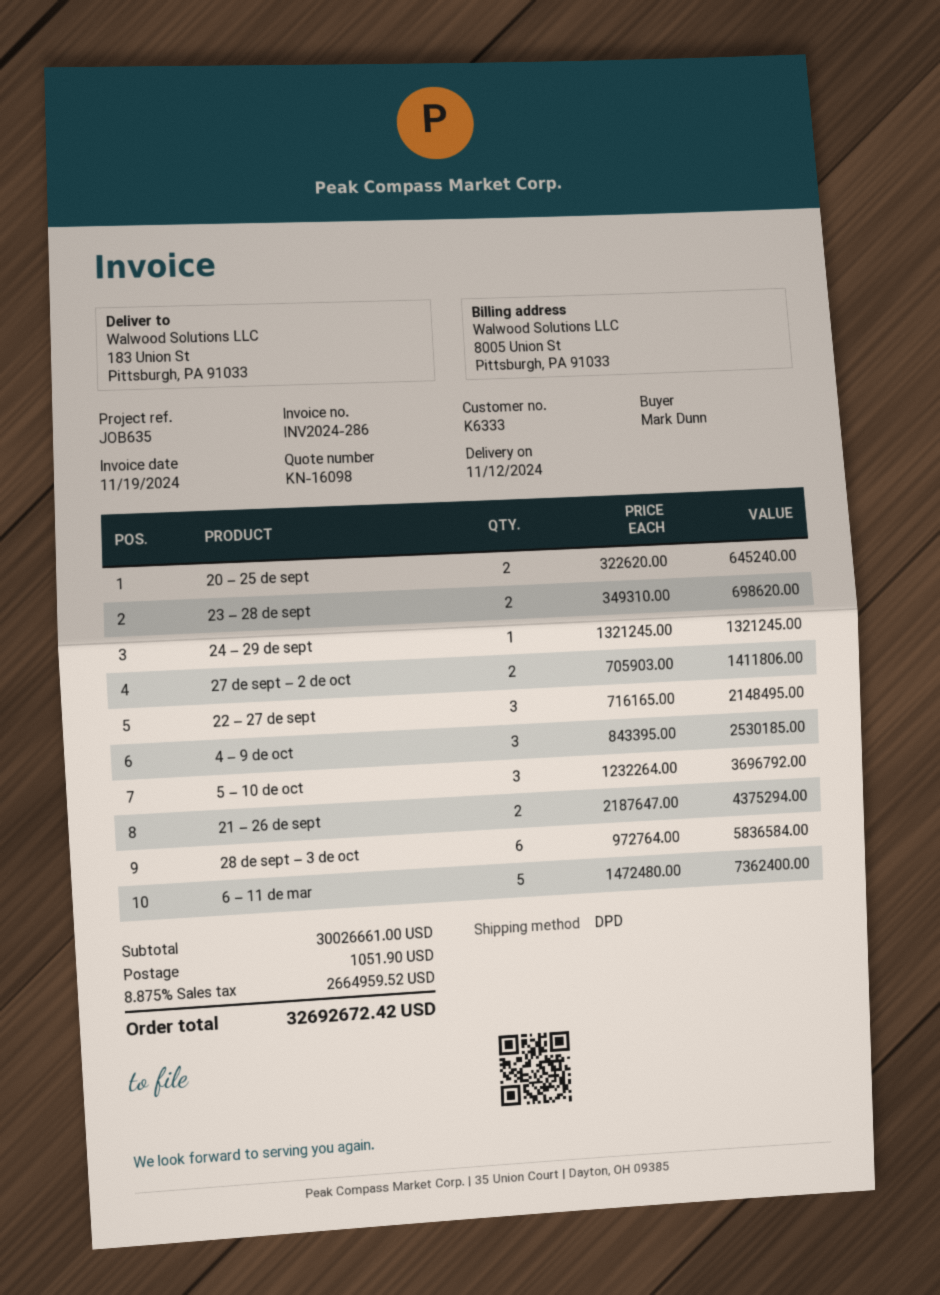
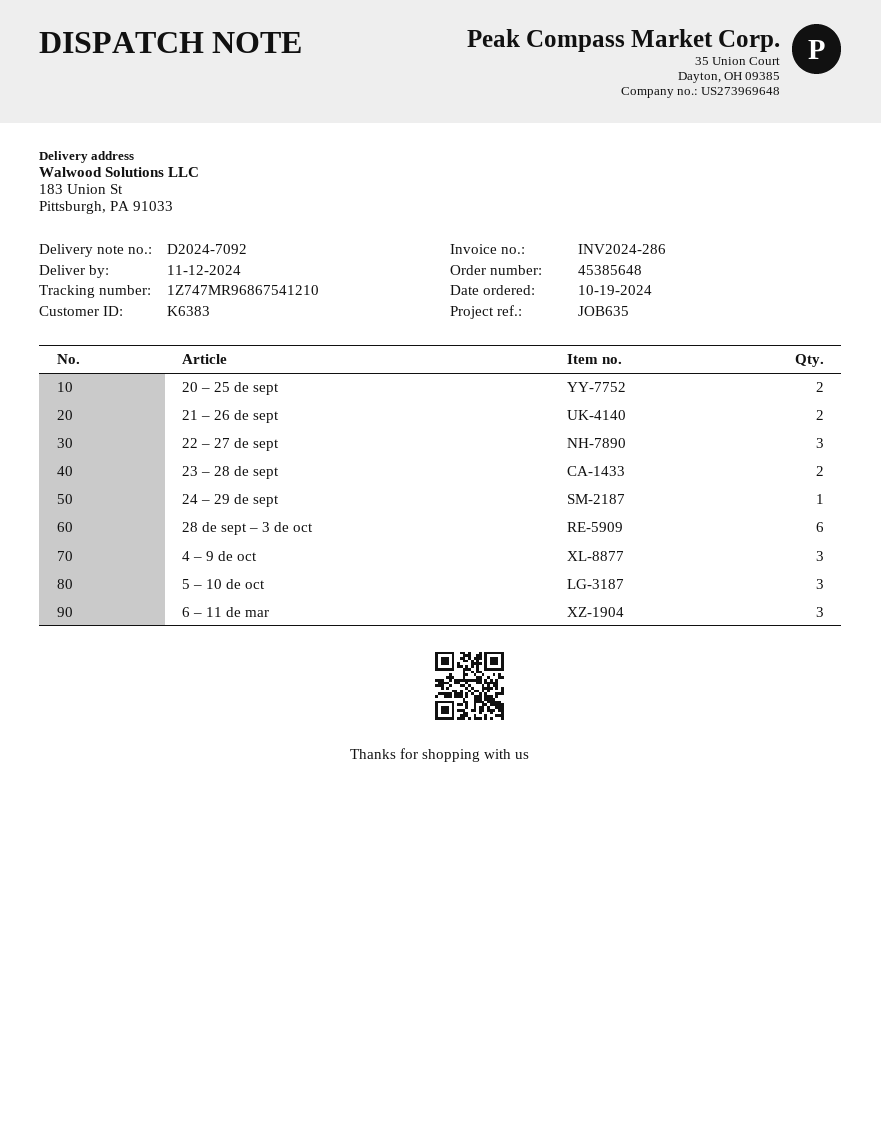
customer number: K6333 -> K6383
27 de sept – 2 de oct: 2 -> none
6 – 11 de mar: 5 -> 3

